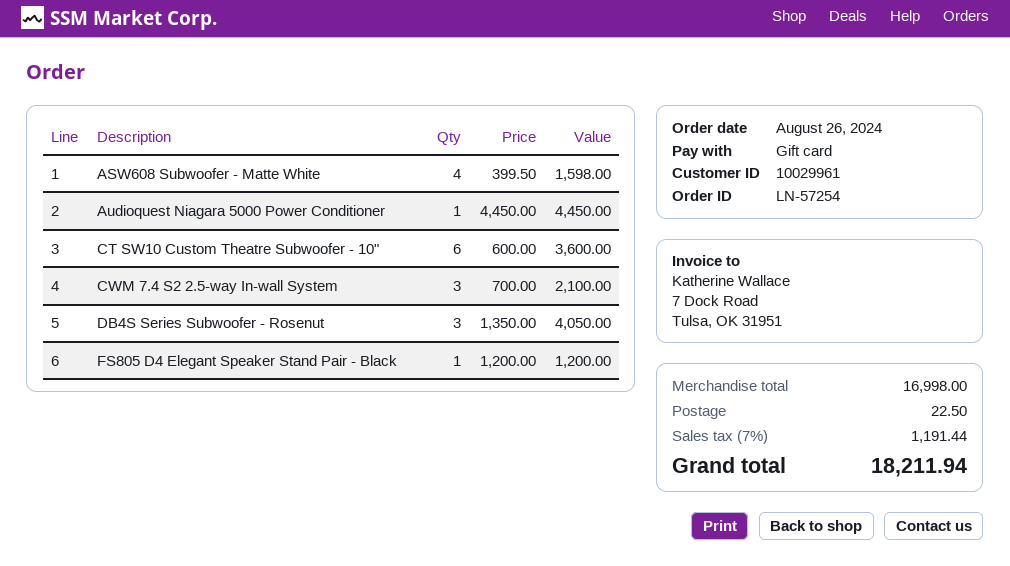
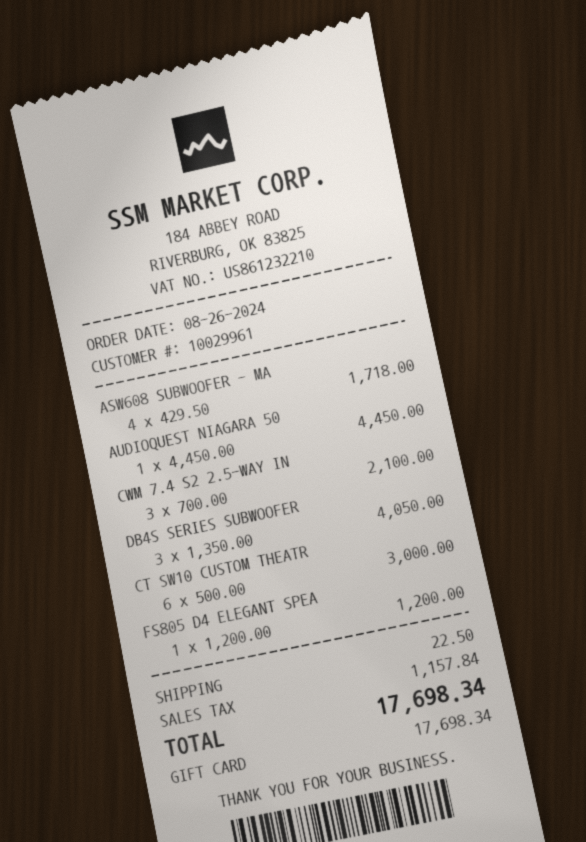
ASW608 Subwoofer - Matte White: 4 x 399.50 = 1598.00 -> 4 x 429.50 = 1718.00
CT SW10 Custom Theatre Subwoofer - 10": 6 x 600.00 = 3600.00 -> 6 x 500.00 = 3000.00
tax: 1191.44 -> 1157.84
total: 18211.94 -> 17698.34

